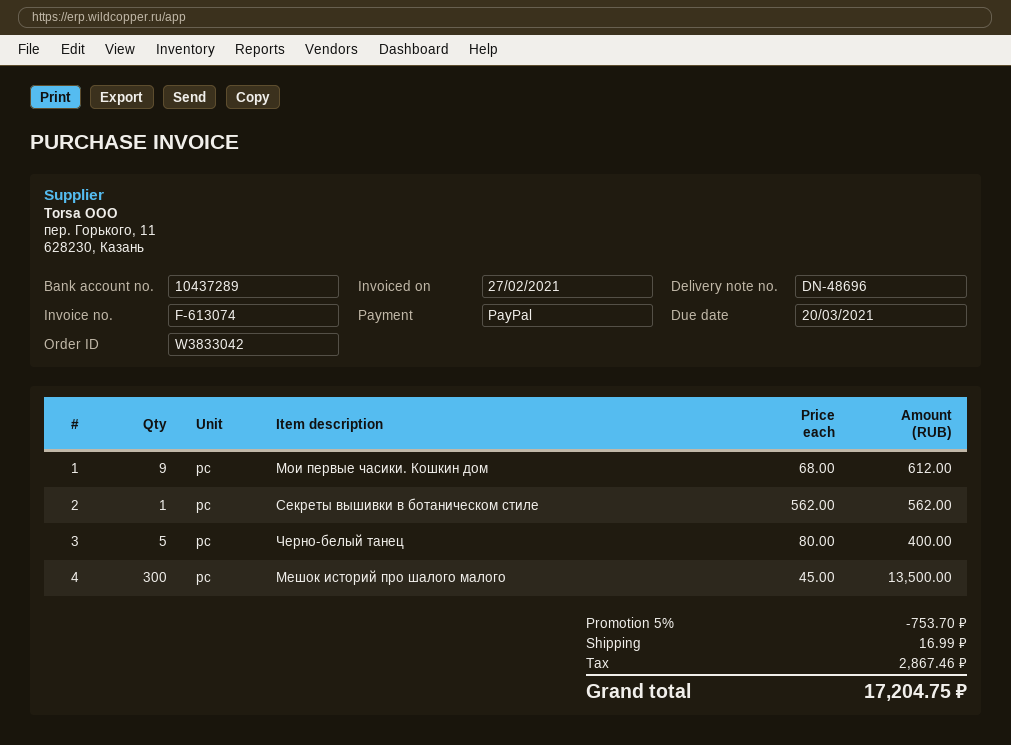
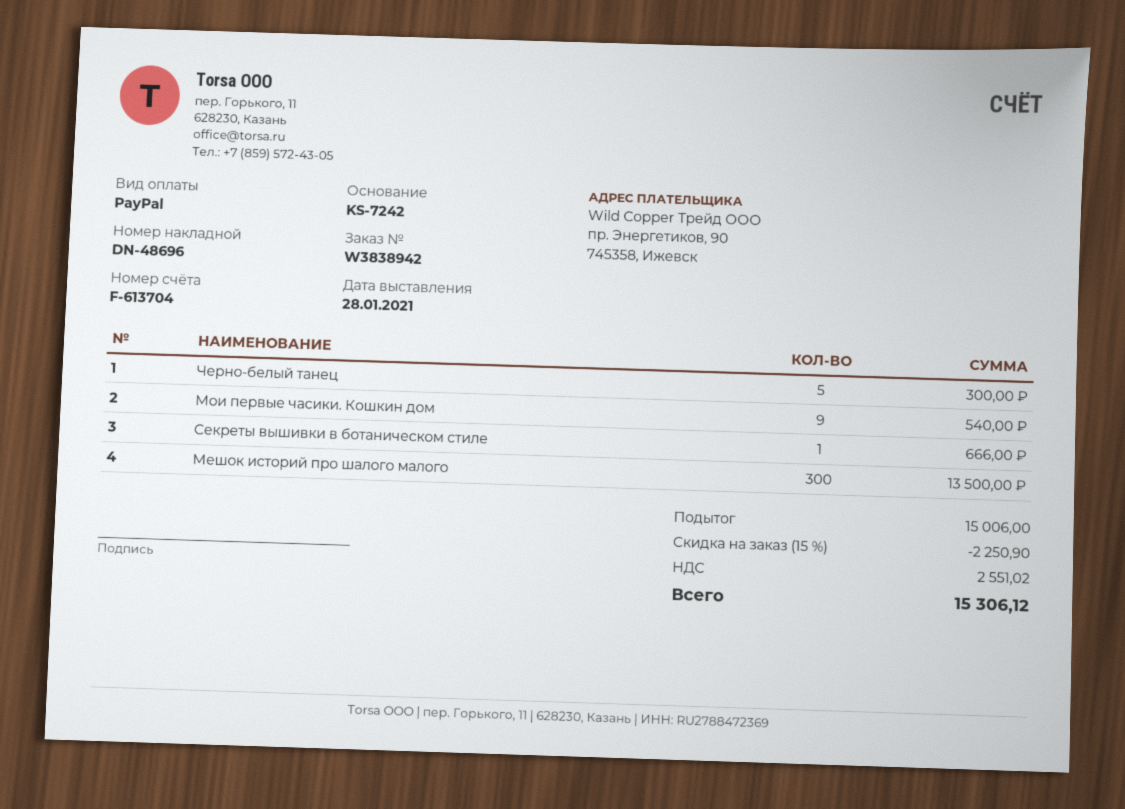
order number: W3833042 -> W3838942
invoice number: F-613074 -> F-613704
invoice date: 2021-02-27 -> 2021-01-28
Мои первые часики. Кошкин дом: 9 for 612.00 -> 9 for 540.00
Секреты вышивки в ботаническом стиле: 1 for 562.00 -> 1 for 666.00
Черно-белый танец: 5 for 400.00 -> 5 for 300.00
discount: 5% = 753.70 -> 15% = 2250.90
shipping: 16.99 -> none
tax: 2867.46 -> 2551.02
total: 17204.75 -> 15306.12

